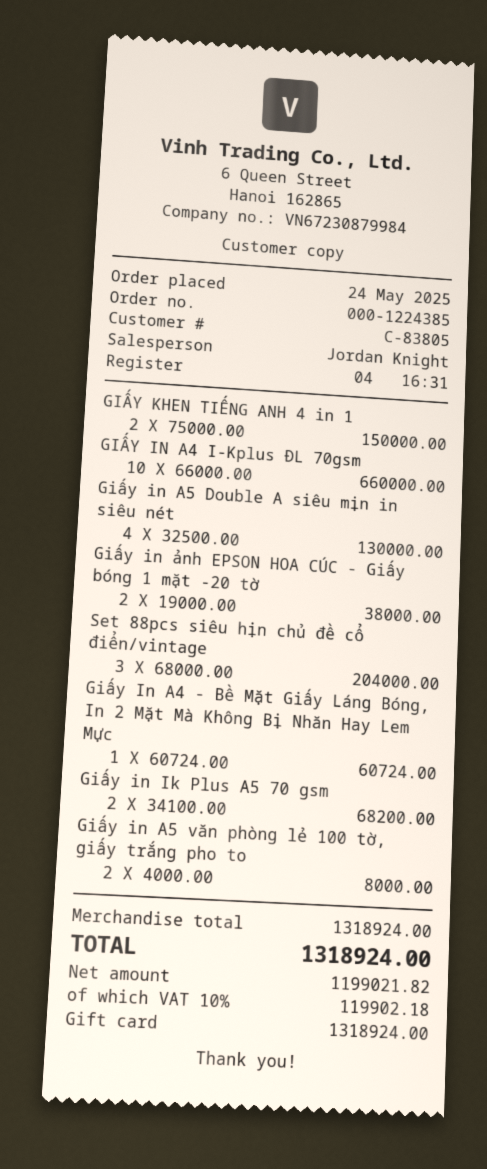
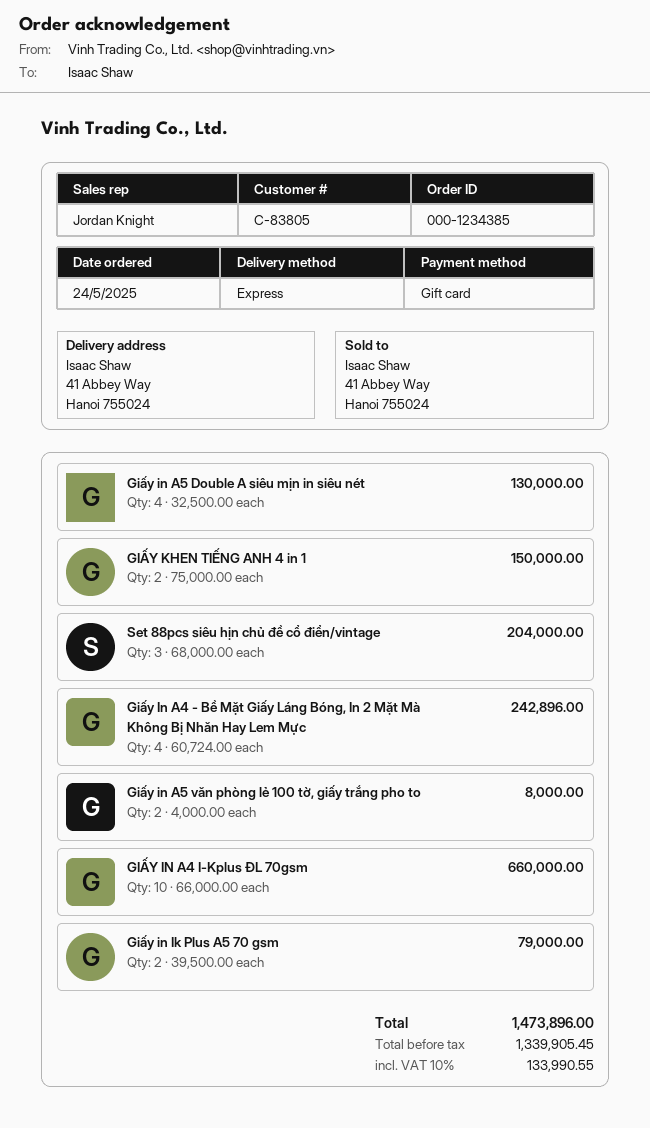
order number: 000-1224385 -> 000-1234385
Giấy in ảnh EPSON HOA CÚC - Giấy bóng 1 mặt -20 tờ: 2 x 19000.00 = 38000.00 -> none
Giấy In A4 - Bề Mặt Giấy Láng Bóng, In 2 Mặt Mà Không Bị Nhăn Hay Lem Mực: 1 x 60724.00 = 60724.00 -> 4 x 60724.00 = 242896.00
Giấy in Ik Plus A5 70 gsm: 2 x 34100.00 = 68200.00 -> 2 x 39500.00 = 79000.00
net: 1199021.82 -> 1339905.45
tax: 10% = 119902.18 -> 10% = 133990.55
total: 1318924.00 -> 1473896.00

